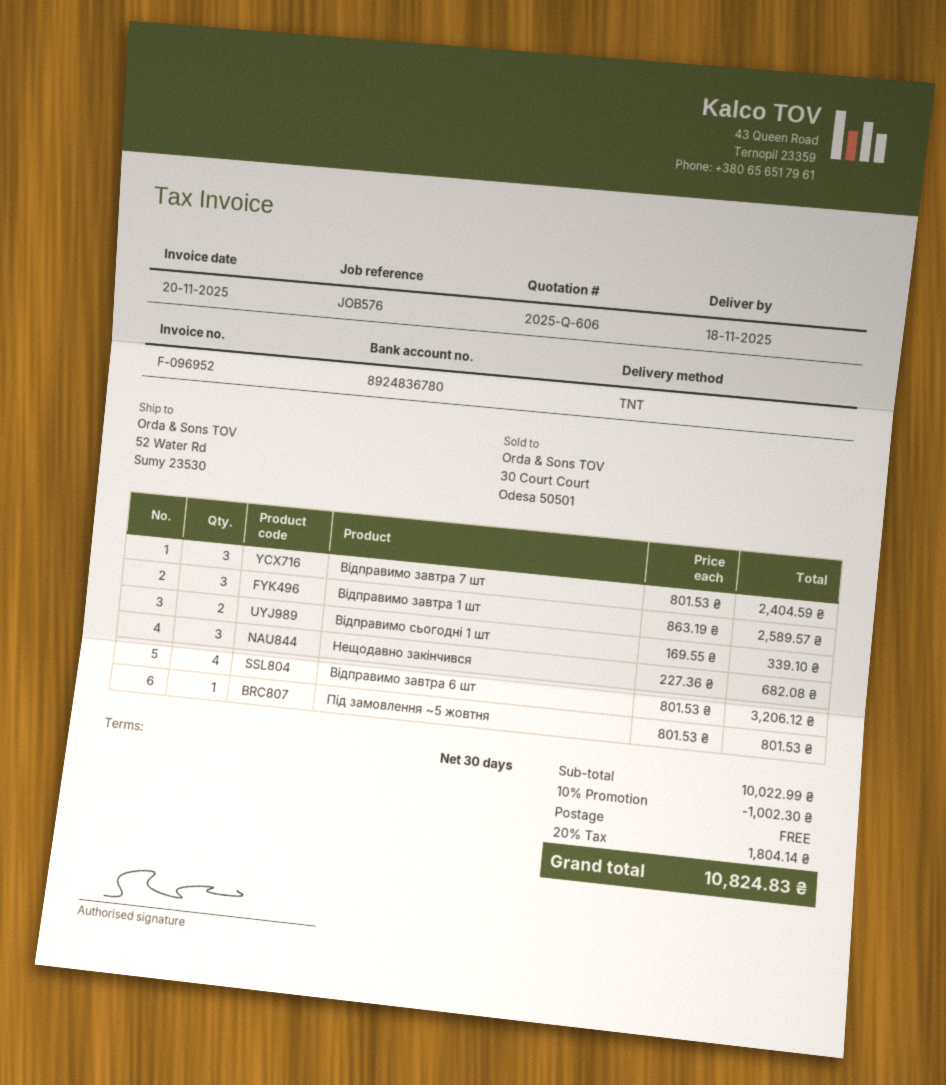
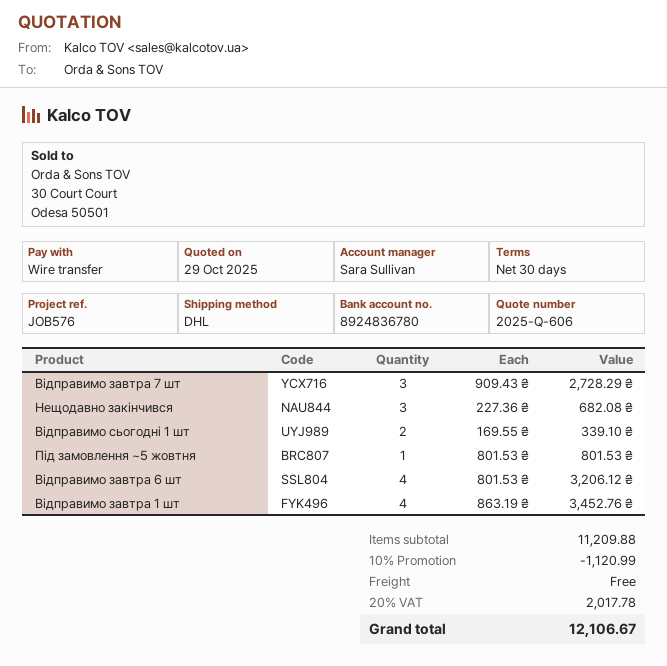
shipping method: TNT -> DHL
Відправимо завтра 7 шт: 3 x 801.53 = 2404.59 -> 3 x 909.43 = 2728.29
Відправимо завтра 1 шт: 3 x 863.19 = 2589.57 -> 4 x 863.19 = 3452.76
subtotal: 10022.99 -> 11209.88
discount: 10% = 1002.30 -> 10% = 1120.99
tax: 20% = 1804.14 -> 20% = 2017.78
total: 10824.83 -> 12106.67

